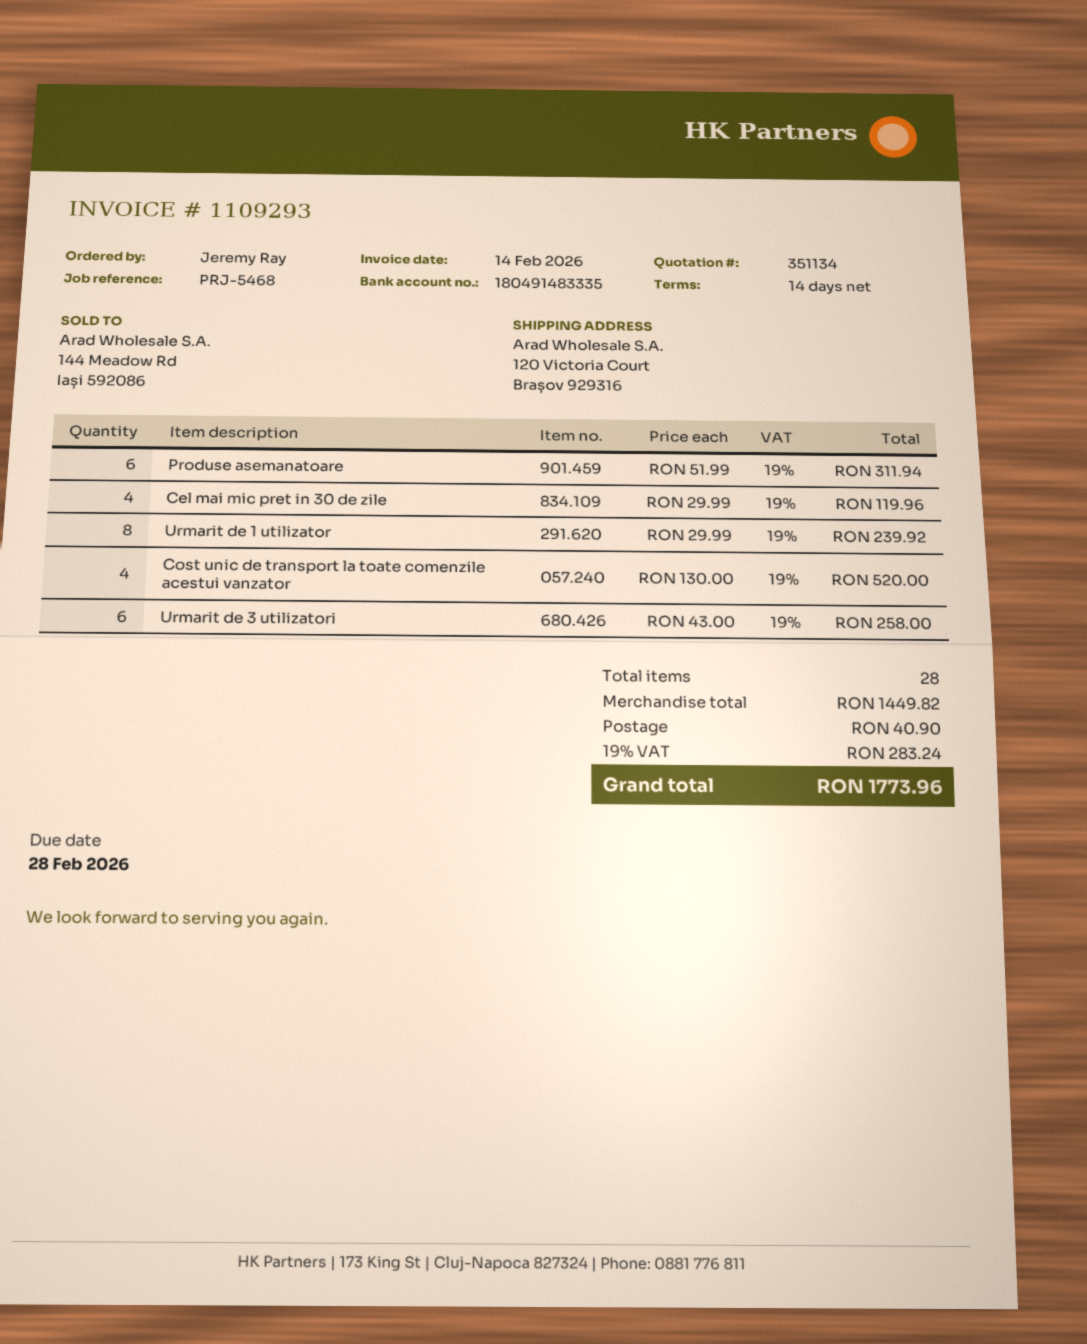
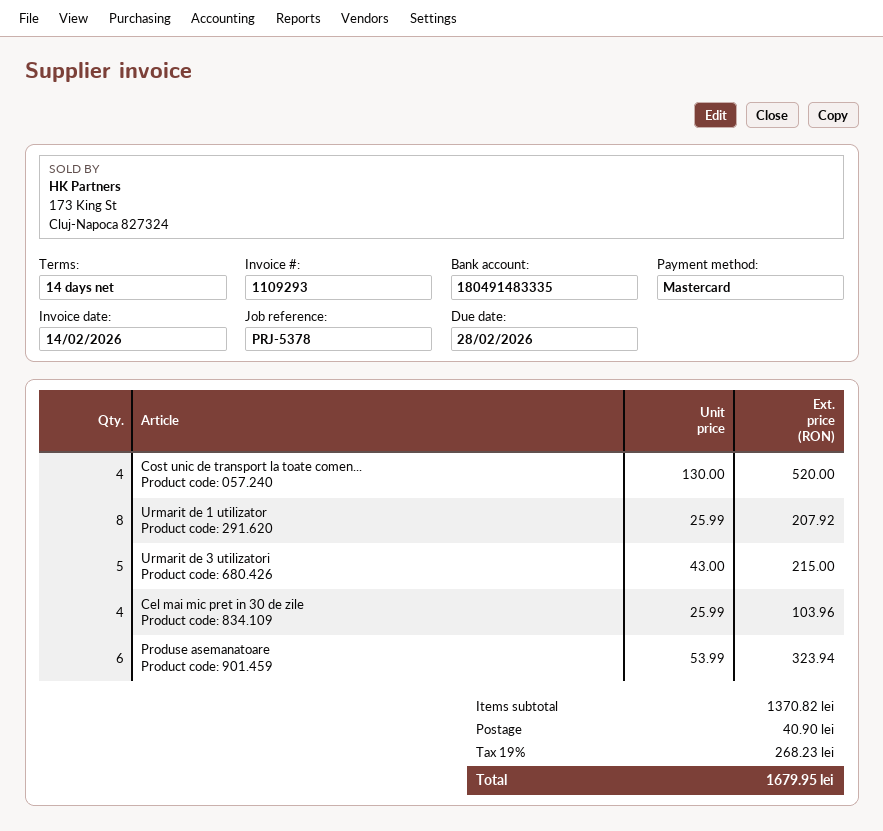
reference: PRJ-5468 -> PRJ-5378
Produse asemanatoare: 6 x 51.99 = 311.94 -> 6 x 53.99 = 323.94
Cel mai mic pret in 30 de zile: 4 x 29.99 = 119.96 -> 4 x 25.99 = 103.96
Urmarit de 1 utilizator: 8 x 29.99 = 239.92 -> 8 x 25.99 = 207.92
Urmarit de 3 utilizatori: 6 x 43.00 = 258.00 -> 5 x 43.00 = 215.00
subtotal: 1449.82 -> 1370.82
tax: 19% = 283.24 -> 19% = 268.23
total: 1773.96 -> 1679.95

